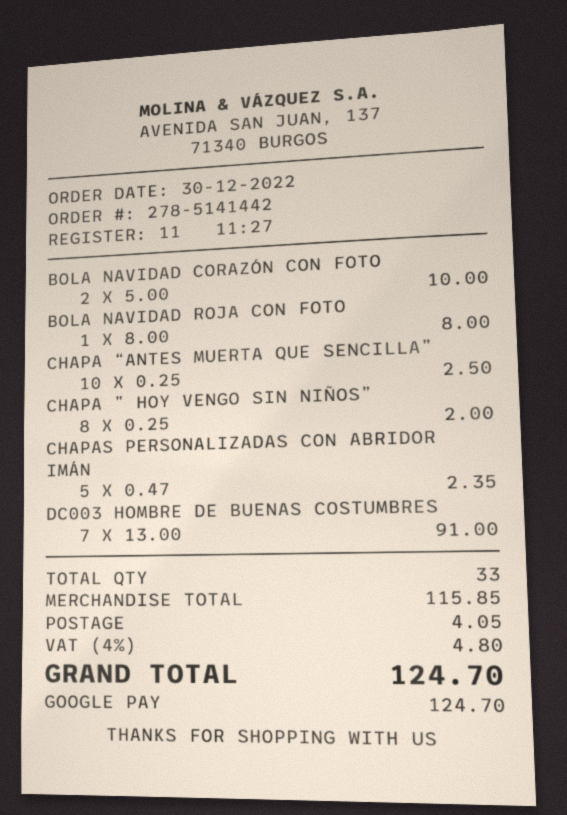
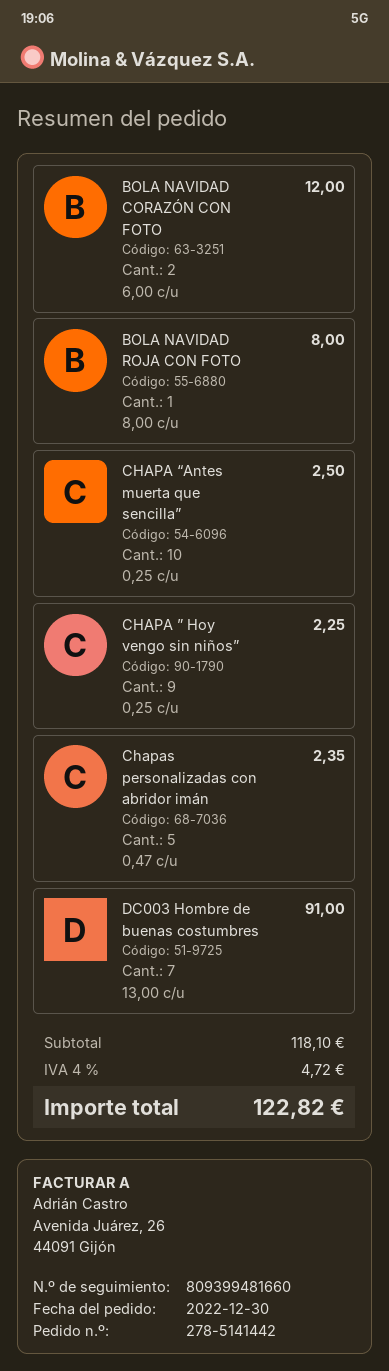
BOLA NAVIDAD CORAZÓN CON FOTO: 2 x 5.00 = 10.00 -> 2 x 6.00 = 12.00
CHAPA ” HOY VENGO SIN NIÑOS”: 8 x 0.25 = 2.00 -> 9 x 0.25 = 2.25
subtotal: 115.85 -> 118.10
shipping: 4.05 -> none
tax: 4% = 4.80 -> 4% = 4.72
total: 124.70 -> 122.82

